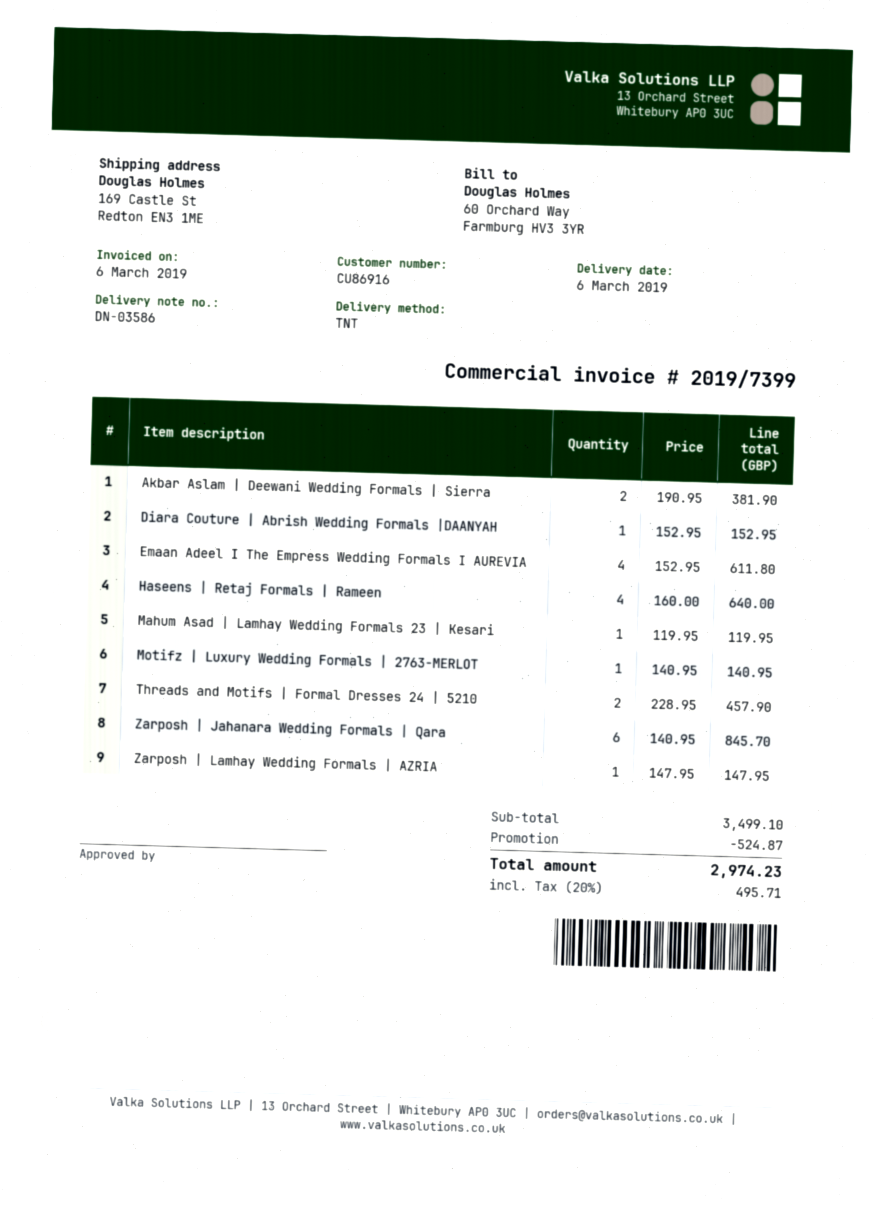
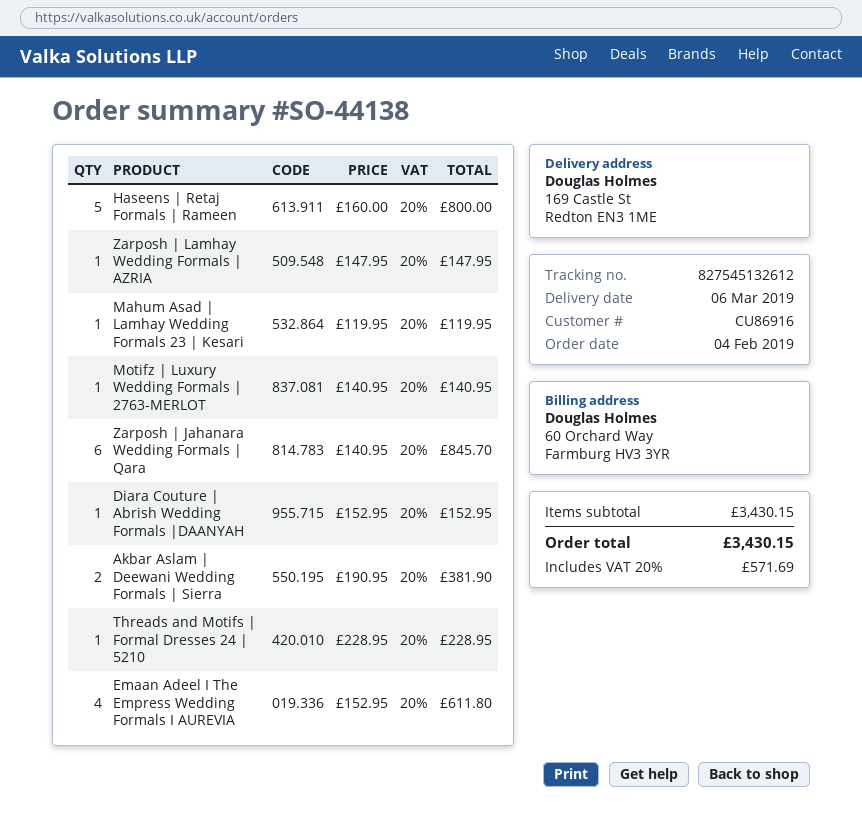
Haseens | Retaj Formals | Rameen: 4 x 160.00 = 640.00 -> 5 x 160.00 = 800.00
Threads and Motifs | Formal Dresses 24 | 5210: 2 x 228.95 = 457.90 -> 1 x 228.95 = 228.95
subtotal: 3499.10 -> 3430.15
discount: 524.87 -> none
tax: 20% = 495.71 -> 20% = 571.69
total: 2974.23 -> 3430.15

